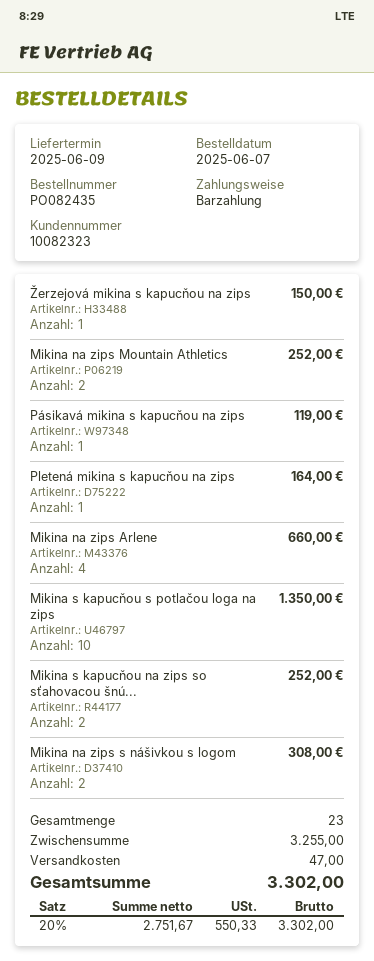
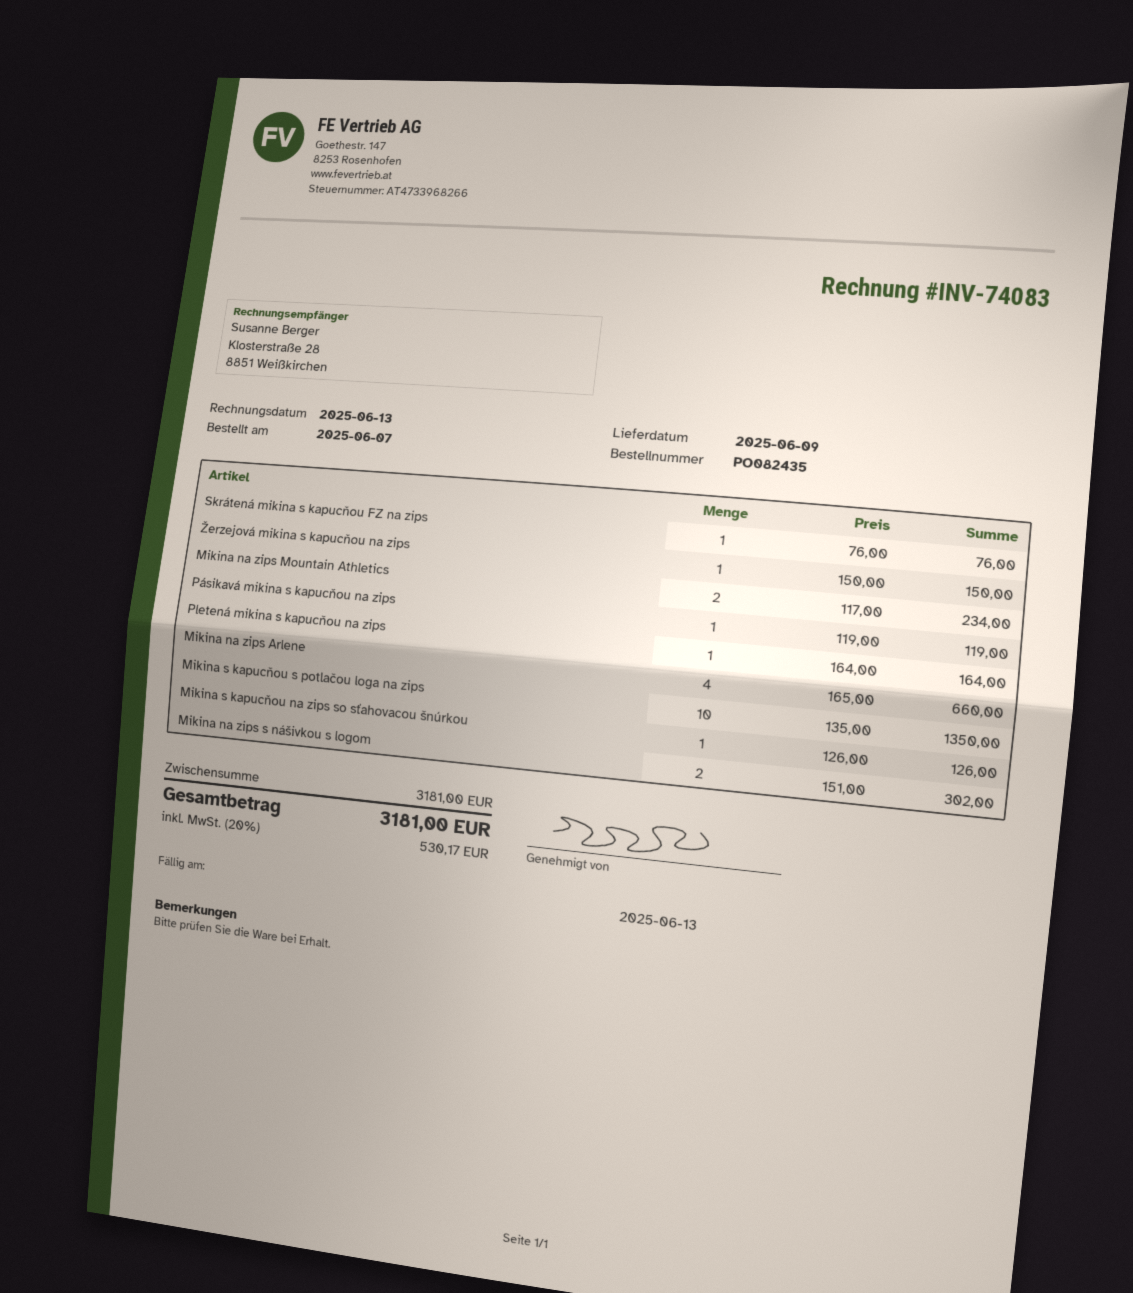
Mikina na zips Mountain Athletics: 2 for 252.00 -> 2 for 234.00
Mikina s kapucňou na zips so sťahovacou šnú...: 2 for 252.00 -> 1 for 126.00
Mikina na zips s nášivkou s logom: 2 for 308.00 -> 2 for 302.00
Skrátená mikina s kapucňou FZ na zips: none -> 1 for 76.00
subtotal: 3255.00 -> 3181.00
shipping: 47.00 -> none
tax: 20% = 550.33 -> 20% = 530.17
total: 3302.00 -> 3181.00

